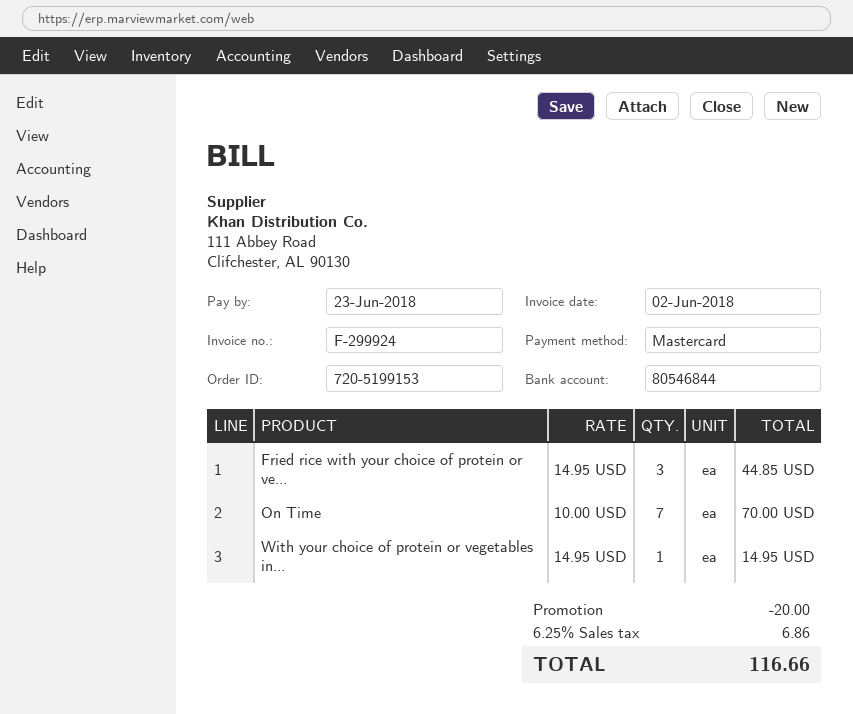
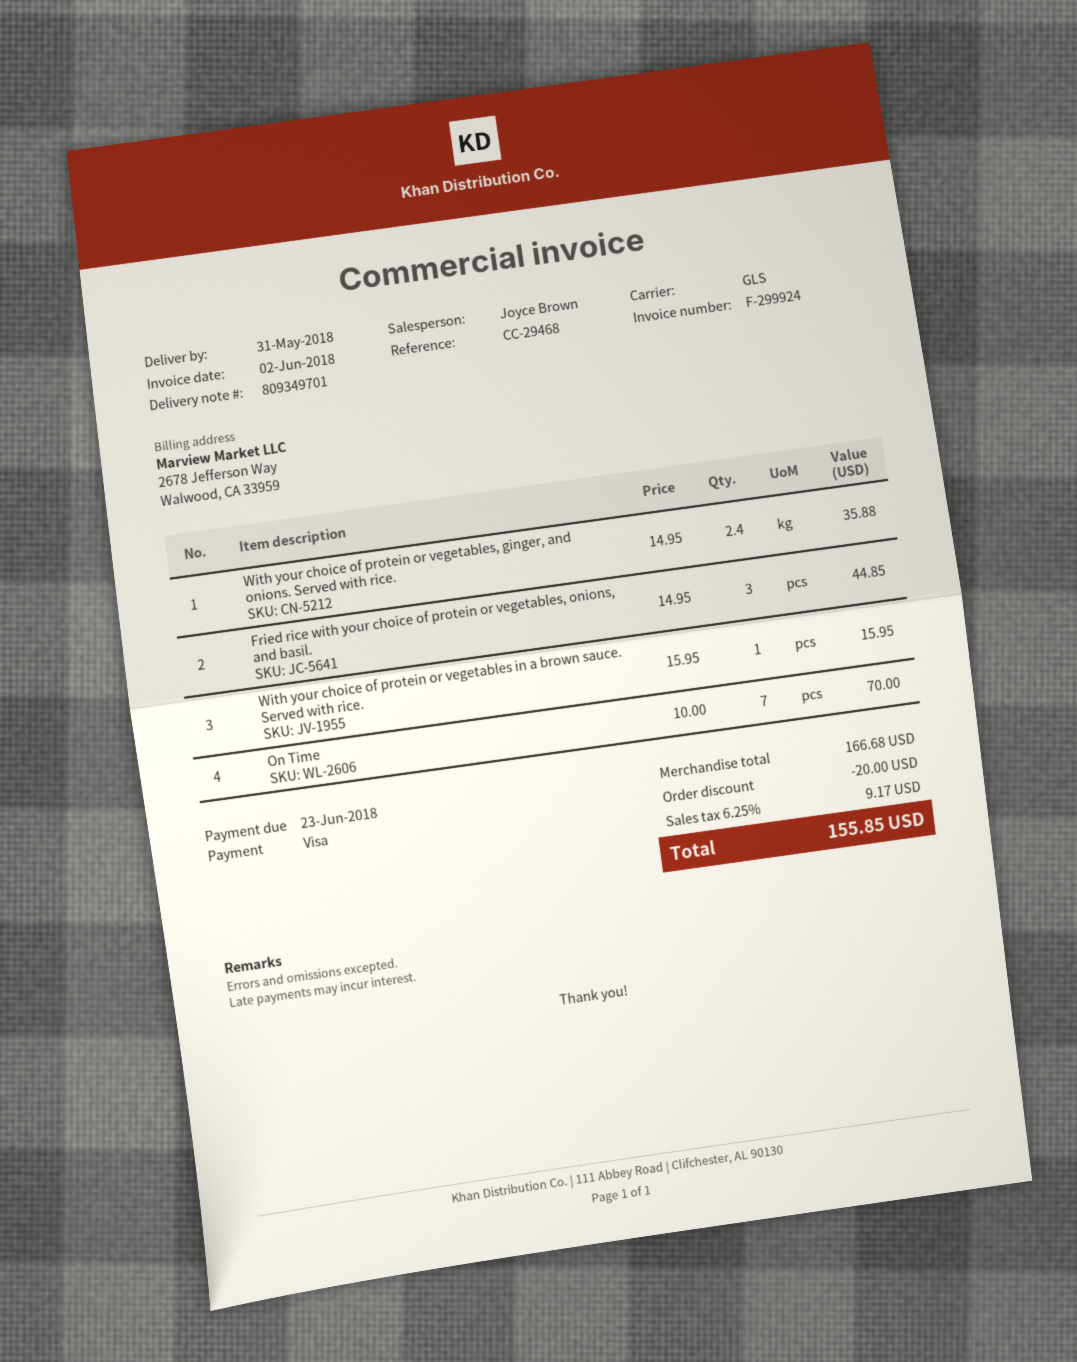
payment method: Mastercard -> Visa
With your choice of protein or vegetables in...: 1 x 14.95 = 14.95 -> 1 x 15.95 = 15.95
With your choice of protein or vegetables, ginger, and onions. Served with rice.: none -> 2.4 x 14.95 = 35.88
tax: 6.25% = 6.86 -> 6.25% = 9.17
total: 116.66 -> 155.85

